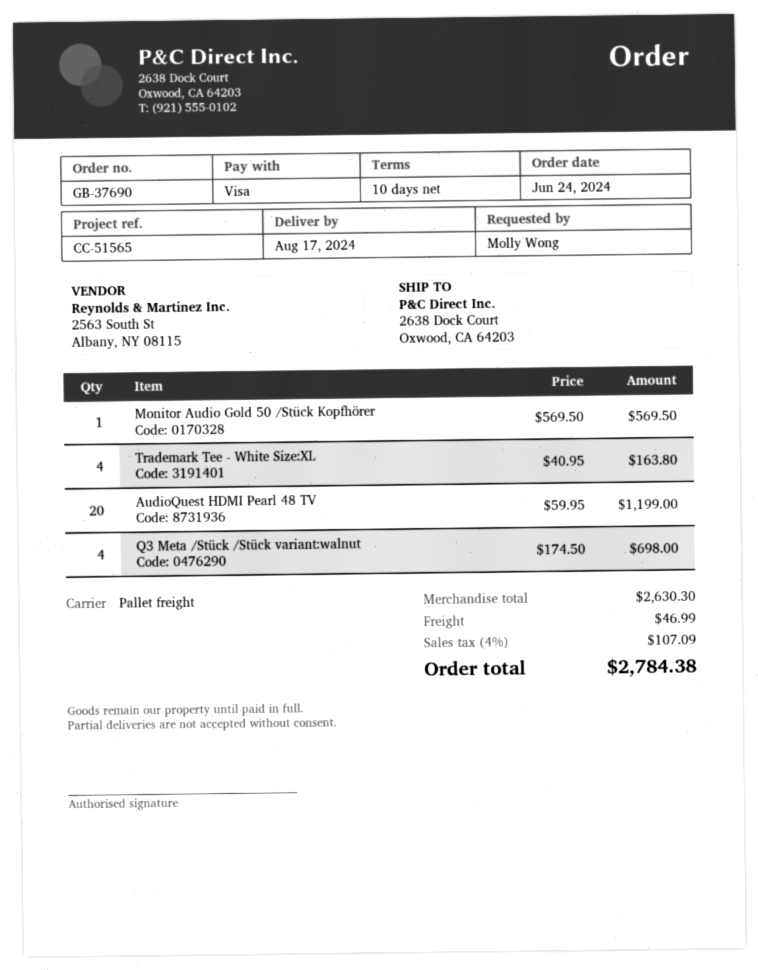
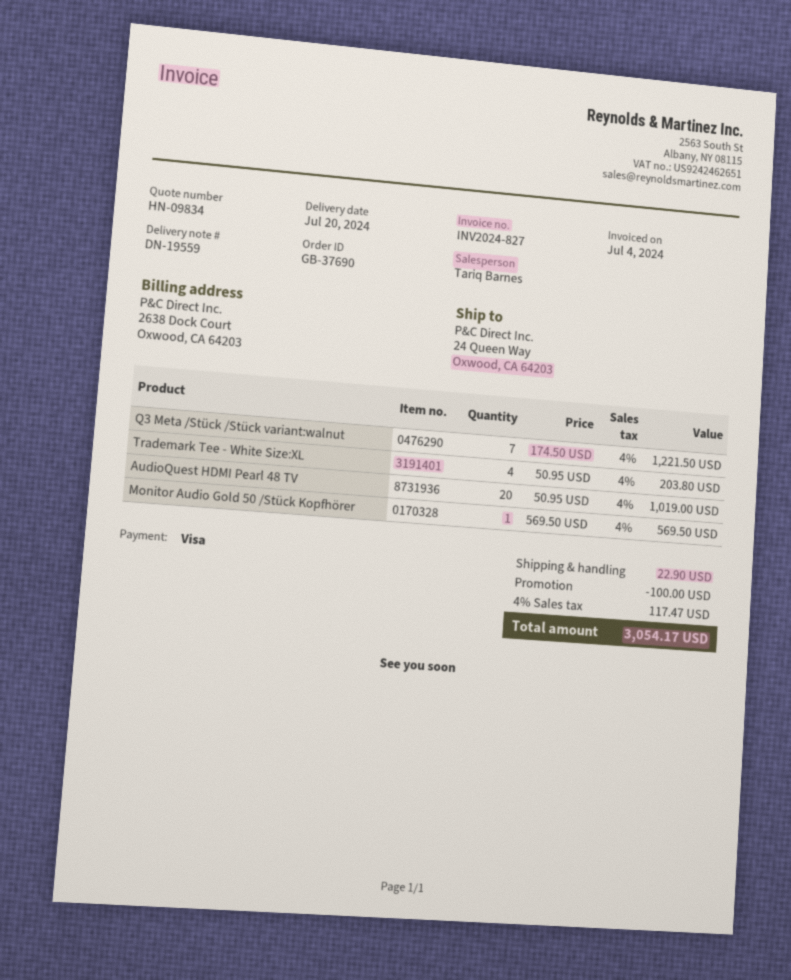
delivery date: 2024-08-17 -> 2024-07-20
ship to: 2638 Dock Court, Oxwood, CA 64203 -> 24 Queen Way, Oxwood, CA 64203
Trademark Tee - White Size:XL: 4 x 40.95 = 163.80 -> 4 x 50.95 = 203.80
AudioQuest HDMI Pearl 48 TV: 20 x 59.95 = 1199.00 -> 20 x 50.95 = 1019.00
Q3 Meta /Stück /Stück variant:walnut: 4 x 174.50 = 698.00 -> 7 x 174.50 = 1221.50
discount: none -> 100.00
shipping: 46.99 -> 22.90
tax: 4% = 107.09 -> 4% = 117.47
total: 2784.38 -> 3054.17

